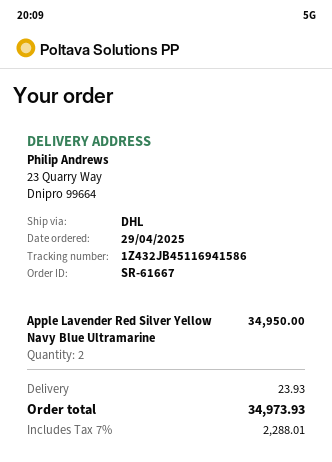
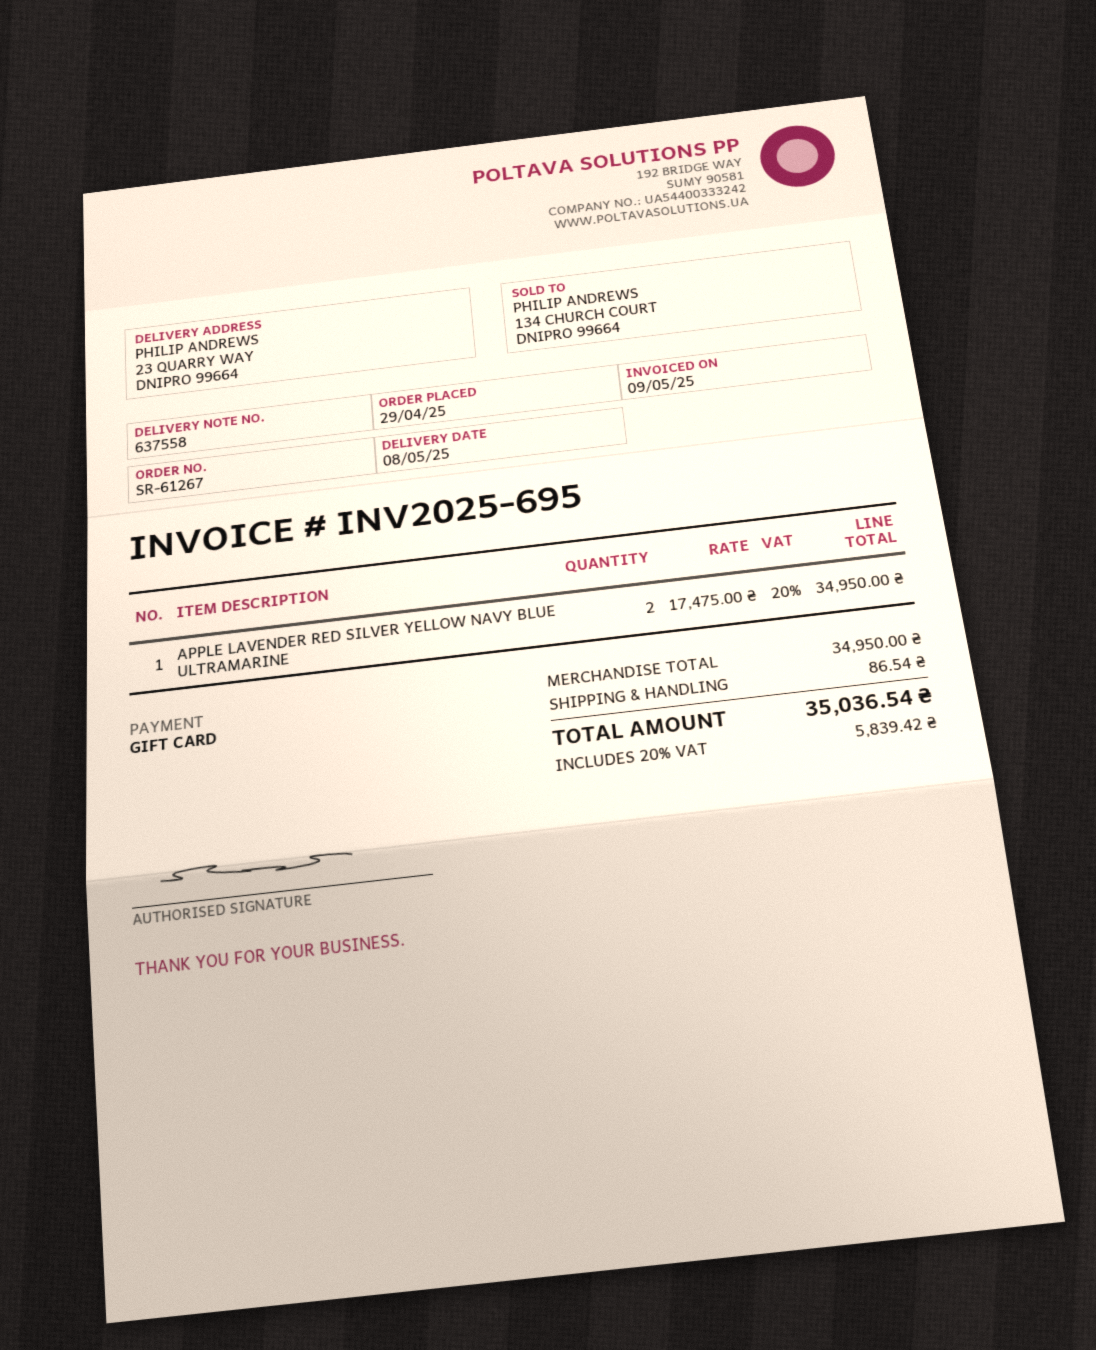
order number: SR-61667 -> SR-61267
shipping: 23.93 -> 86.54
tax: 7% = 2288.01 -> 20% = 5839.42
total: 34973.93 -> 35036.54

